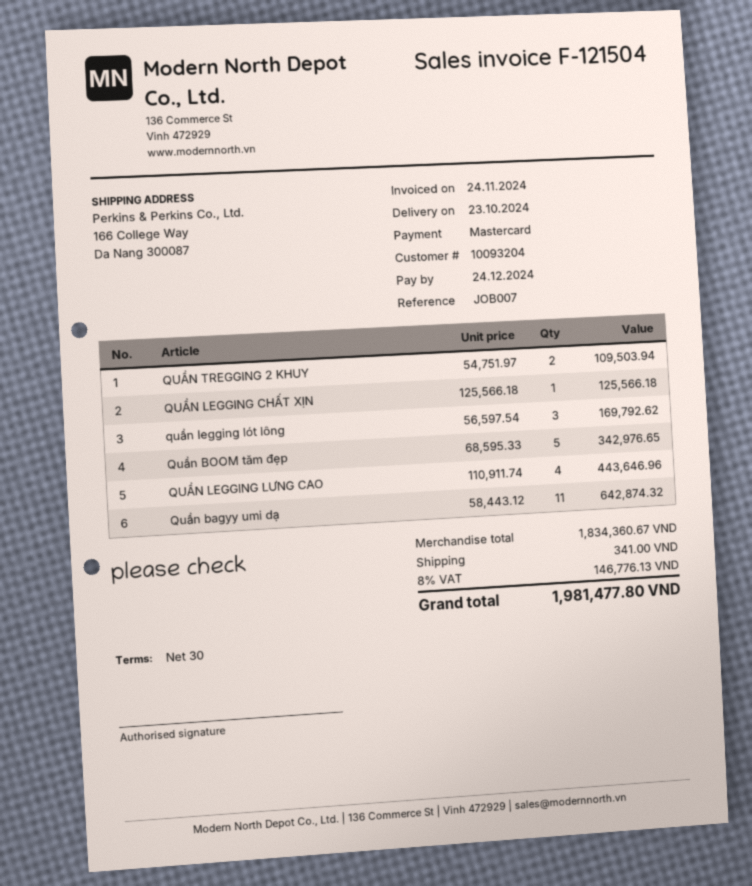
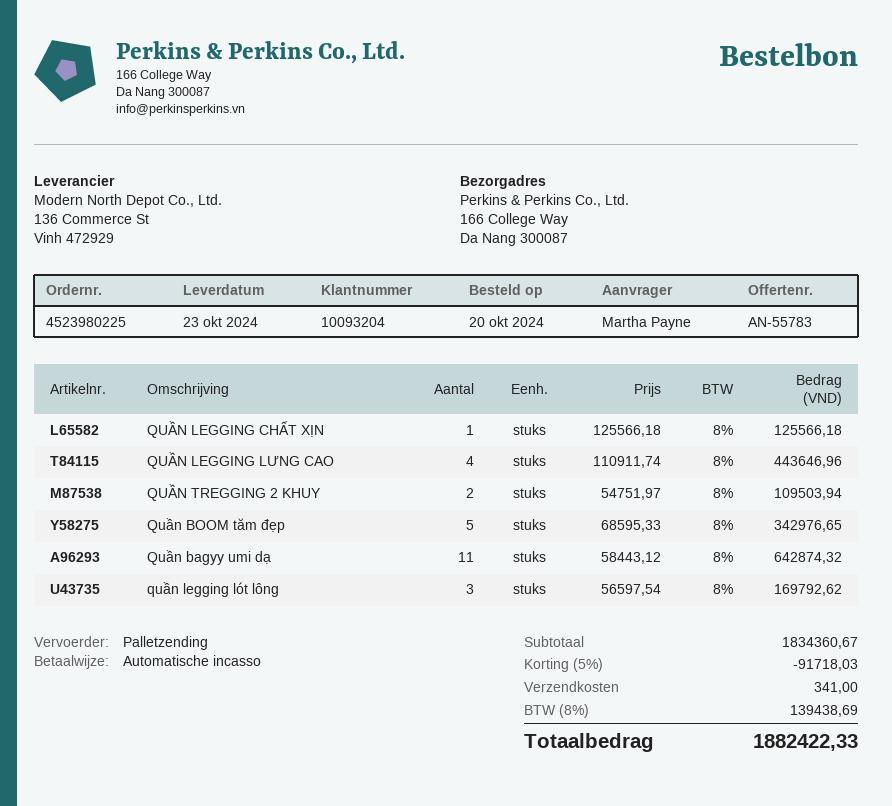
payment method: Mastercard -> direct debit
discount: none -> 5% = 91718.03
tax: 8% = 146776.13 -> 8% = 139438.69
total: 1981477.80 -> 1882422.33

